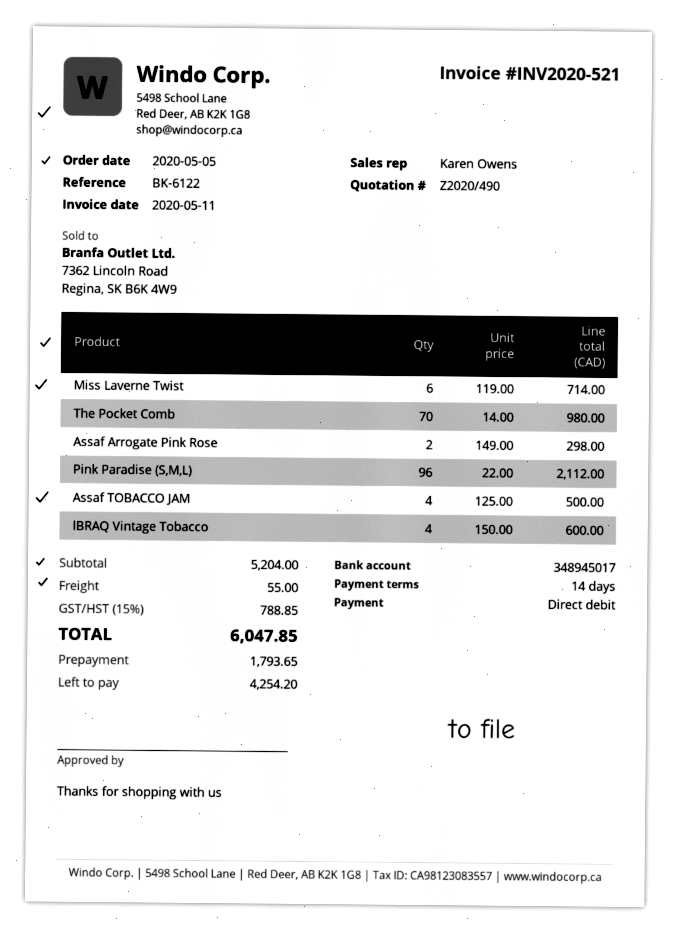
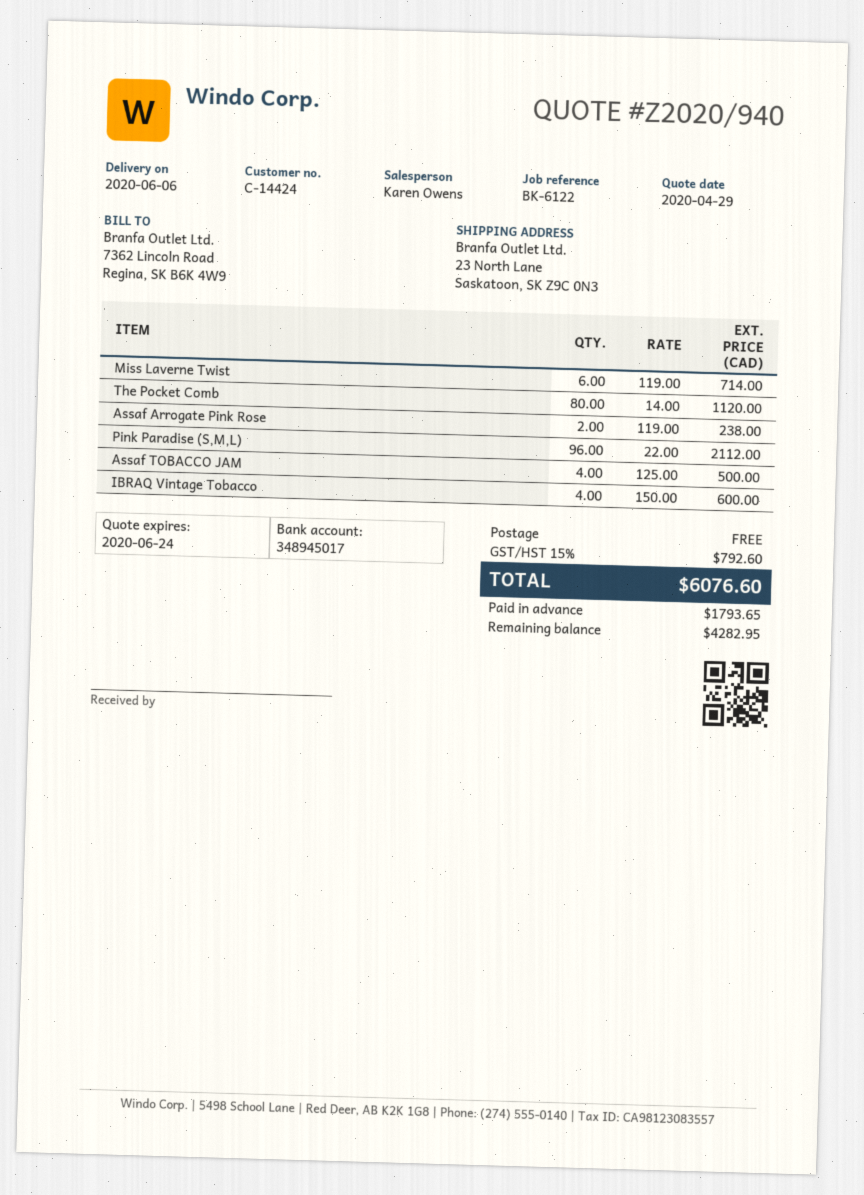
quote number: Z2020/490 -> Z2020/940
The Pocket Comb: 70 x 14.00 = 980.00 -> 80 x 14.00 = 1120.00
Assaf Arrogate Pink Rose: 2 x 149.00 = 298.00 -> 2 x 119.00 = 238.00
shipping: 55.00 -> 0.00
tax: 15% = 788.85 -> 15% = 792.60
total: 6047.85 -> 6076.60
balance: 4254.20 -> 4282.95

